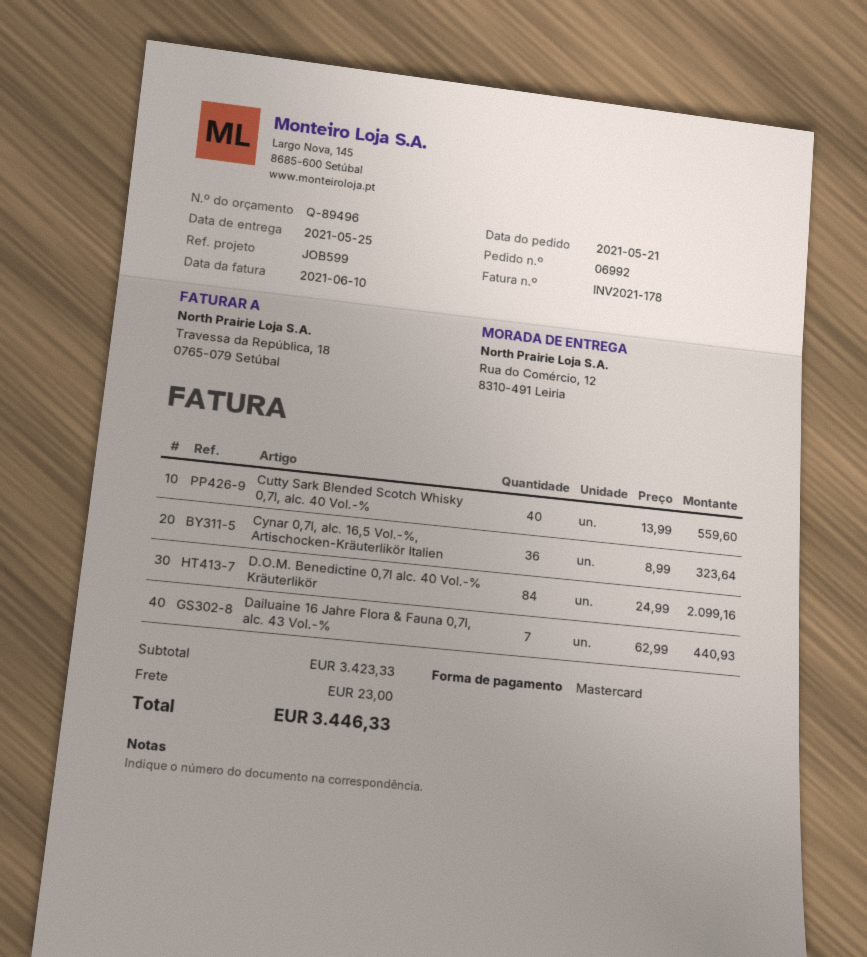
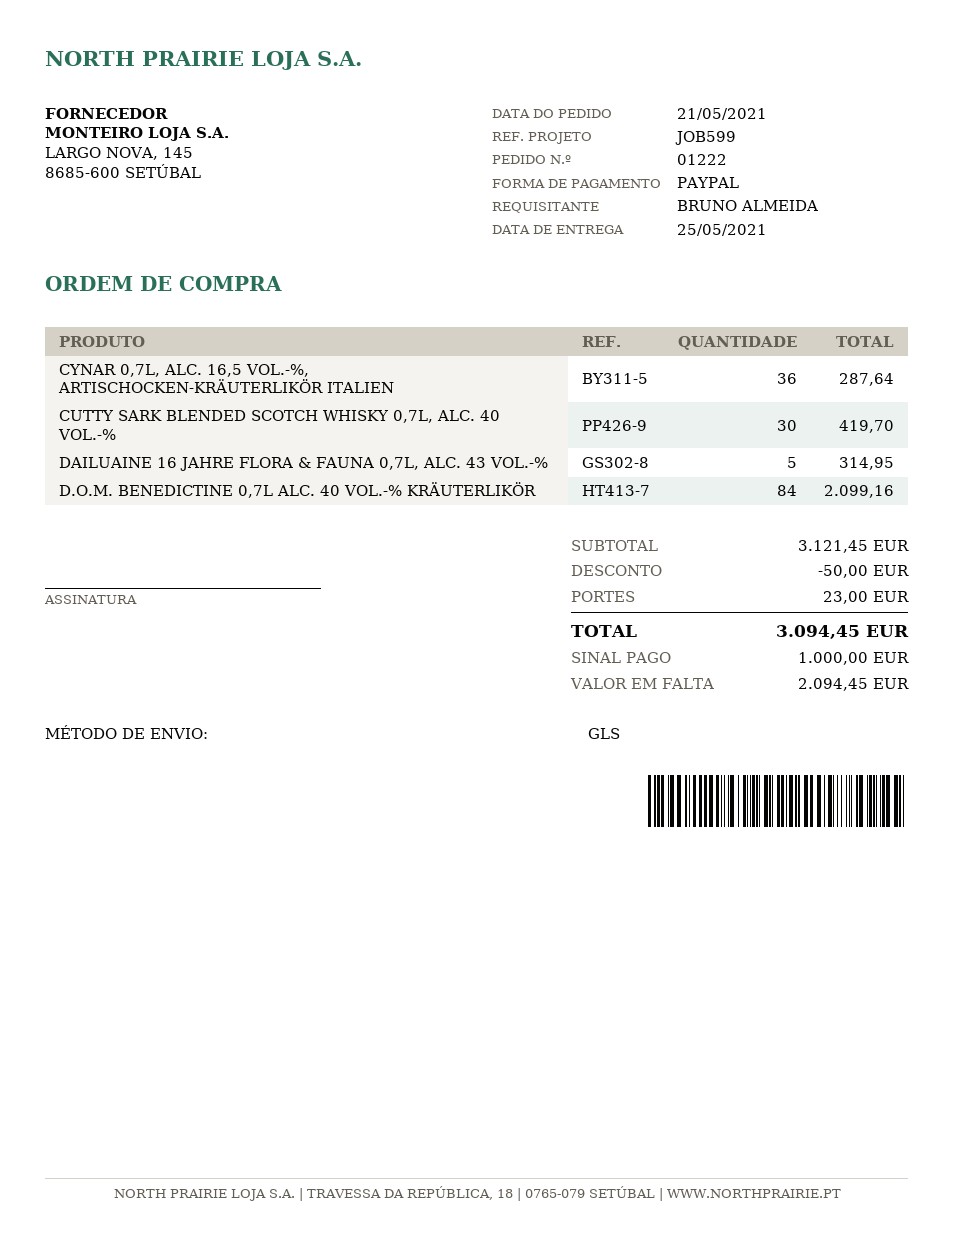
order number: 06992 -> 01222
payment method: Mastercard -> PayPal
Cutty Sark Blended Scotch Whisky 0,7l, alc. 40 Vol.-%: 40 for 559.60 -> 30 for 419.70
Cynar 0,7l, alc. 16,5 Vol.-%, Artischocken-Kräuterlikör Italien: 36 for 323.64 -> 36 for 287.64
Dailuaine 16 Jahre Flora & Fauna 0,7l, alc. 43 Vol.-%: 7 for 440.93 -> 5 for 314.95
subtotal: 3423.33 -> 3121.45
discount: none -> 50.00
total: 3446.33 -> 3094.45

